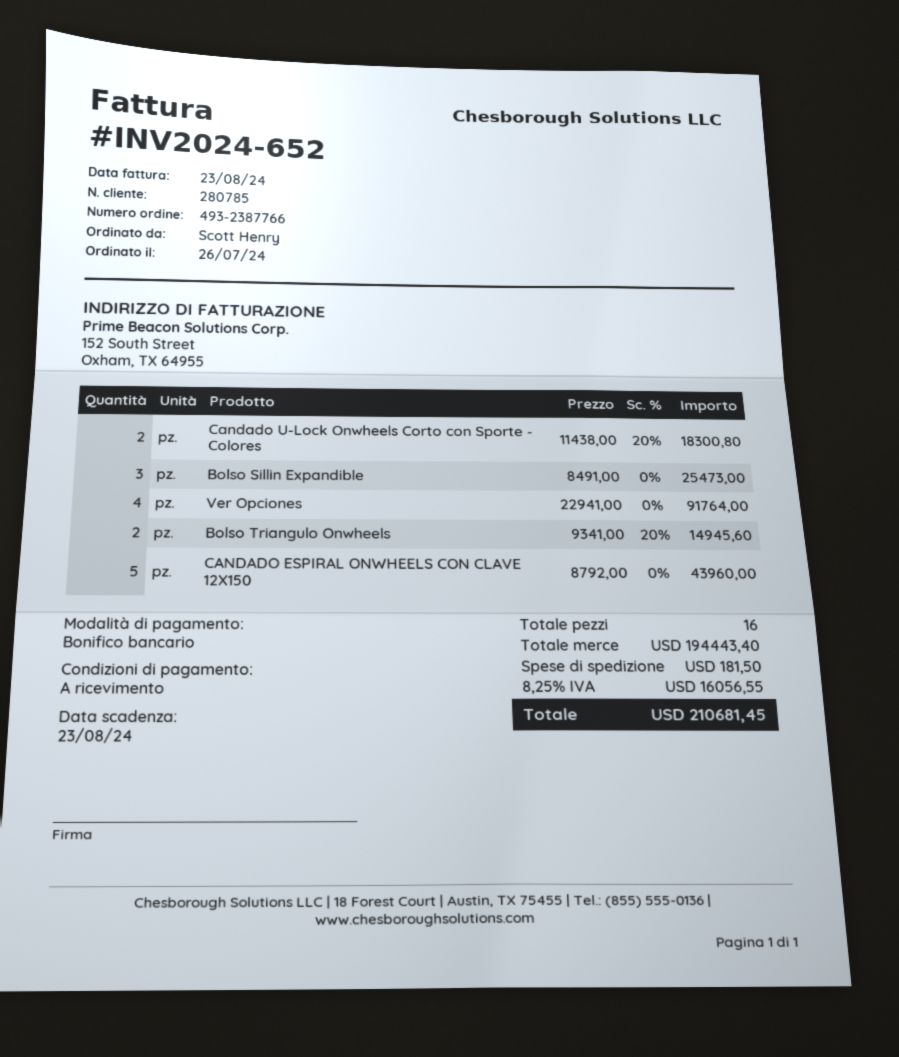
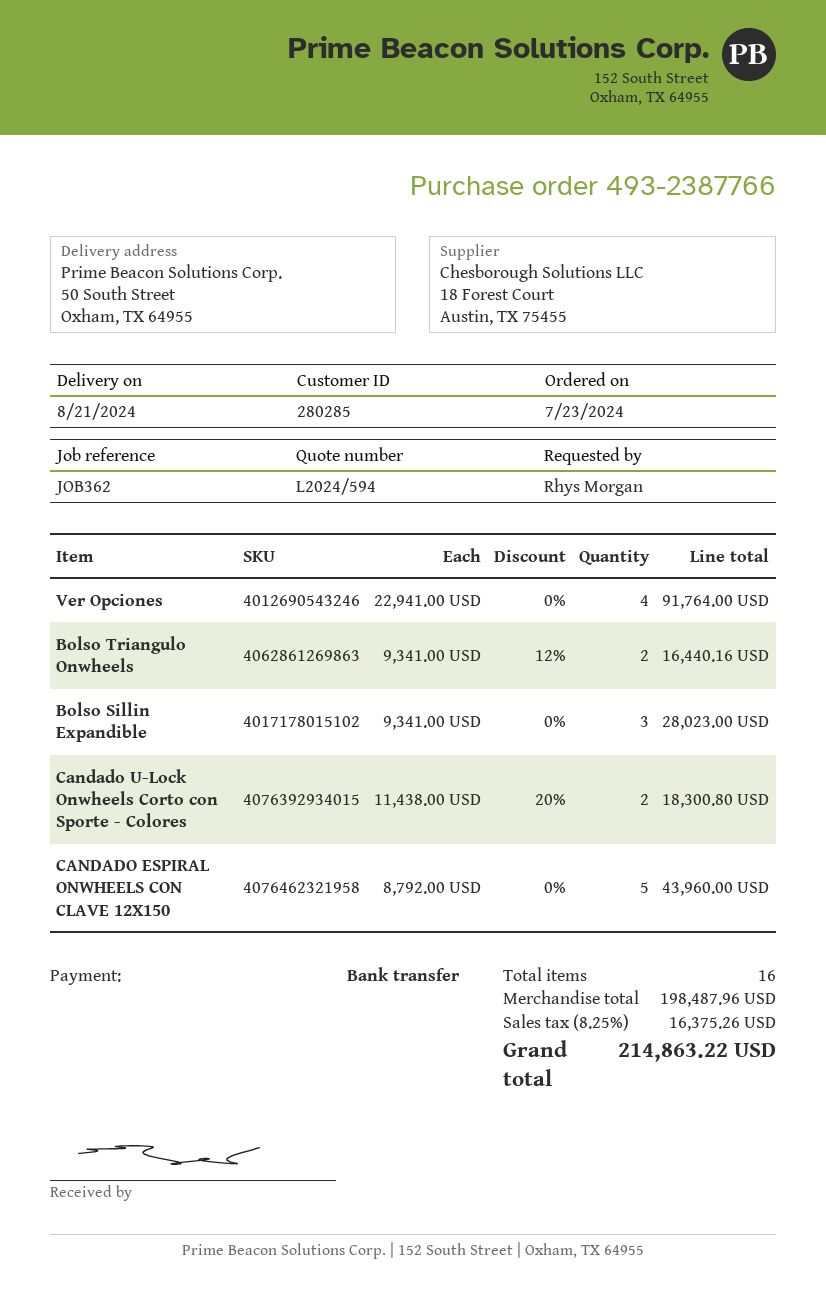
order date: 2024-07-26 -> 2024-07-23
customer number: 280785 -> 280285
ordered by: Scott Henry -> Rhys Morgan
Bolso Sillin Expandible: 3 x 8491.00 = 25473.00 -> 3 x 9341.00 = 28023.00
Bolso Triangulo Onwheels: 2 x 9341.00 - 20% = 14945.60 -> 2 x 9341.00 - 12% = 16440.16
subtotal: 194443.40 -> 198487.96
shipping: 181.50 -> none
tax: 8.25% = 16056.55 -> 8.25% = 16375.26
total: 210681.45 -> 214863.22

